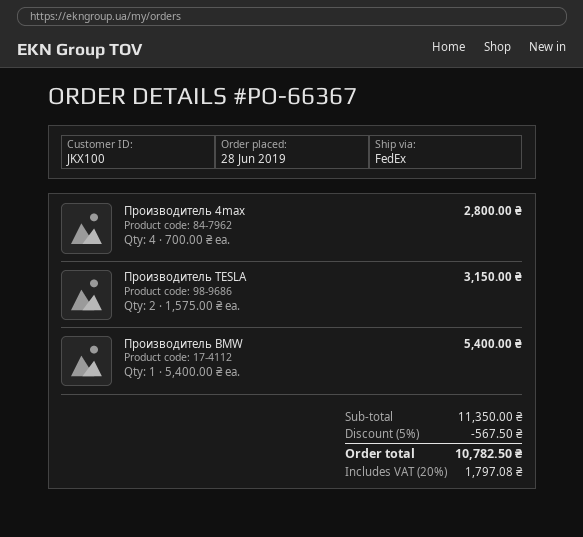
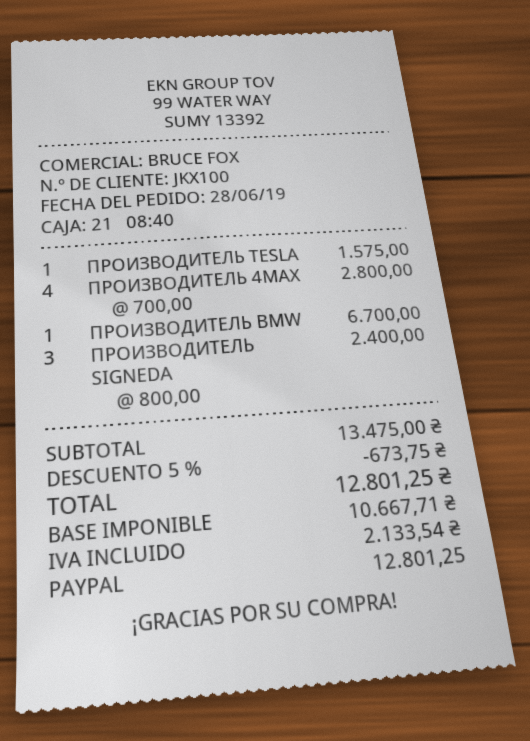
Производитель TESLA: 2 x 1575.00 = 3150.00 -> 1 x 1575.00 = 1575.00
Производитель BMW: 1 x 5400.00 = 5400.00 -> 1 x 6700.00 = 6700.00
ПРОИЗВОДИТЕЛЬ SIGNEDA: none -> 3 x 800.00 = 2400.00
subtotal: 11350.00 -> 13475.00
discount: 5% = 567.50 -> 5% = 673.75
tax: 1797.08 -> 2133.54
total: 10782.50 -> 12801.25

